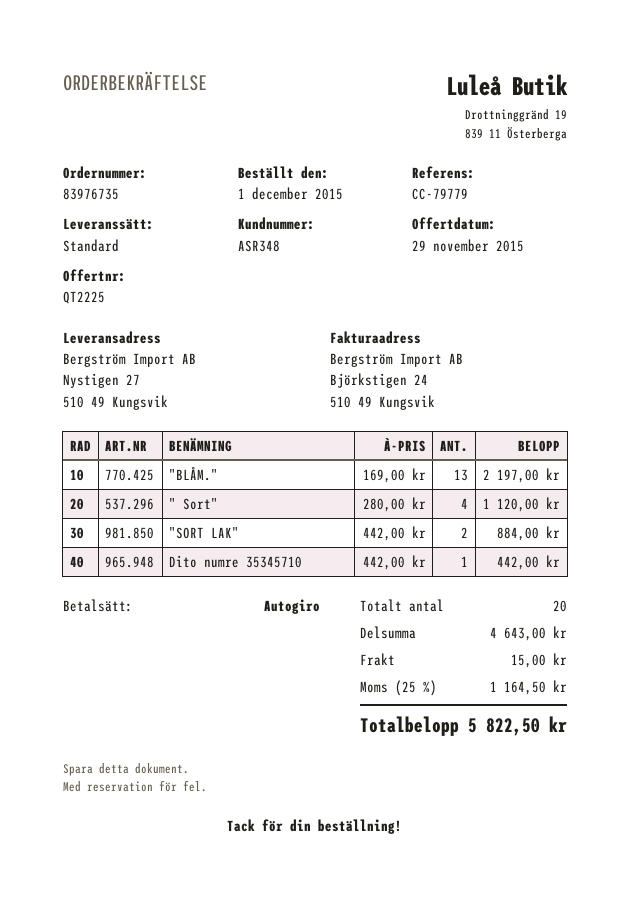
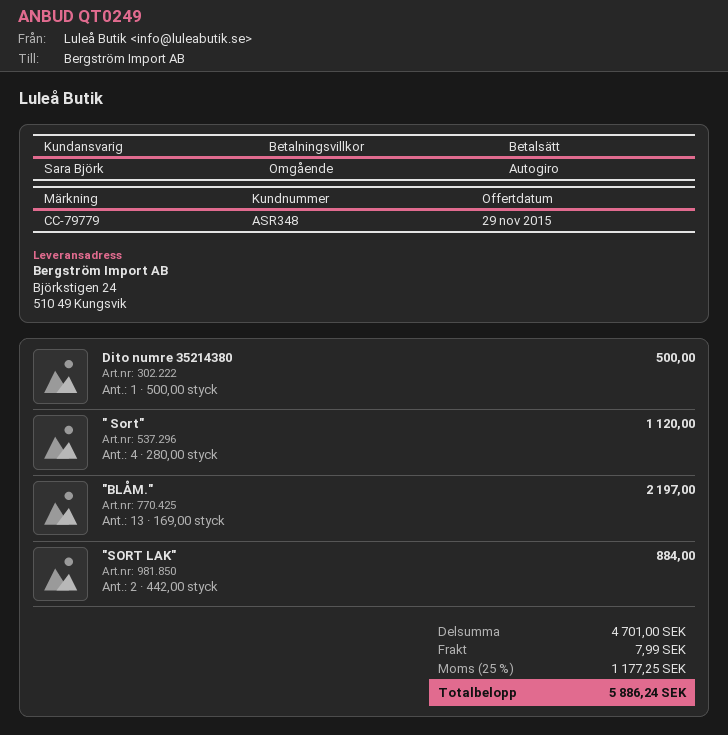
quote number: QT2225 -> QT0249
ship to: Nystigen 27, 510 49 Kungsvik -> Björkstigen 24, 510 49 Kungsvik
Dito numre 35345710: 1 x 442.00 = 442.00 -> none
Dito numre 35214380: none -> 1 x 500.00 = 500.00
subtotal: 4643.00 -> 4701.00
shipping: 15.00 -> 7.99
tax: 25% = 1164.50 -> 25% = 1177.25
total: 5822.50 -> 5886.24

